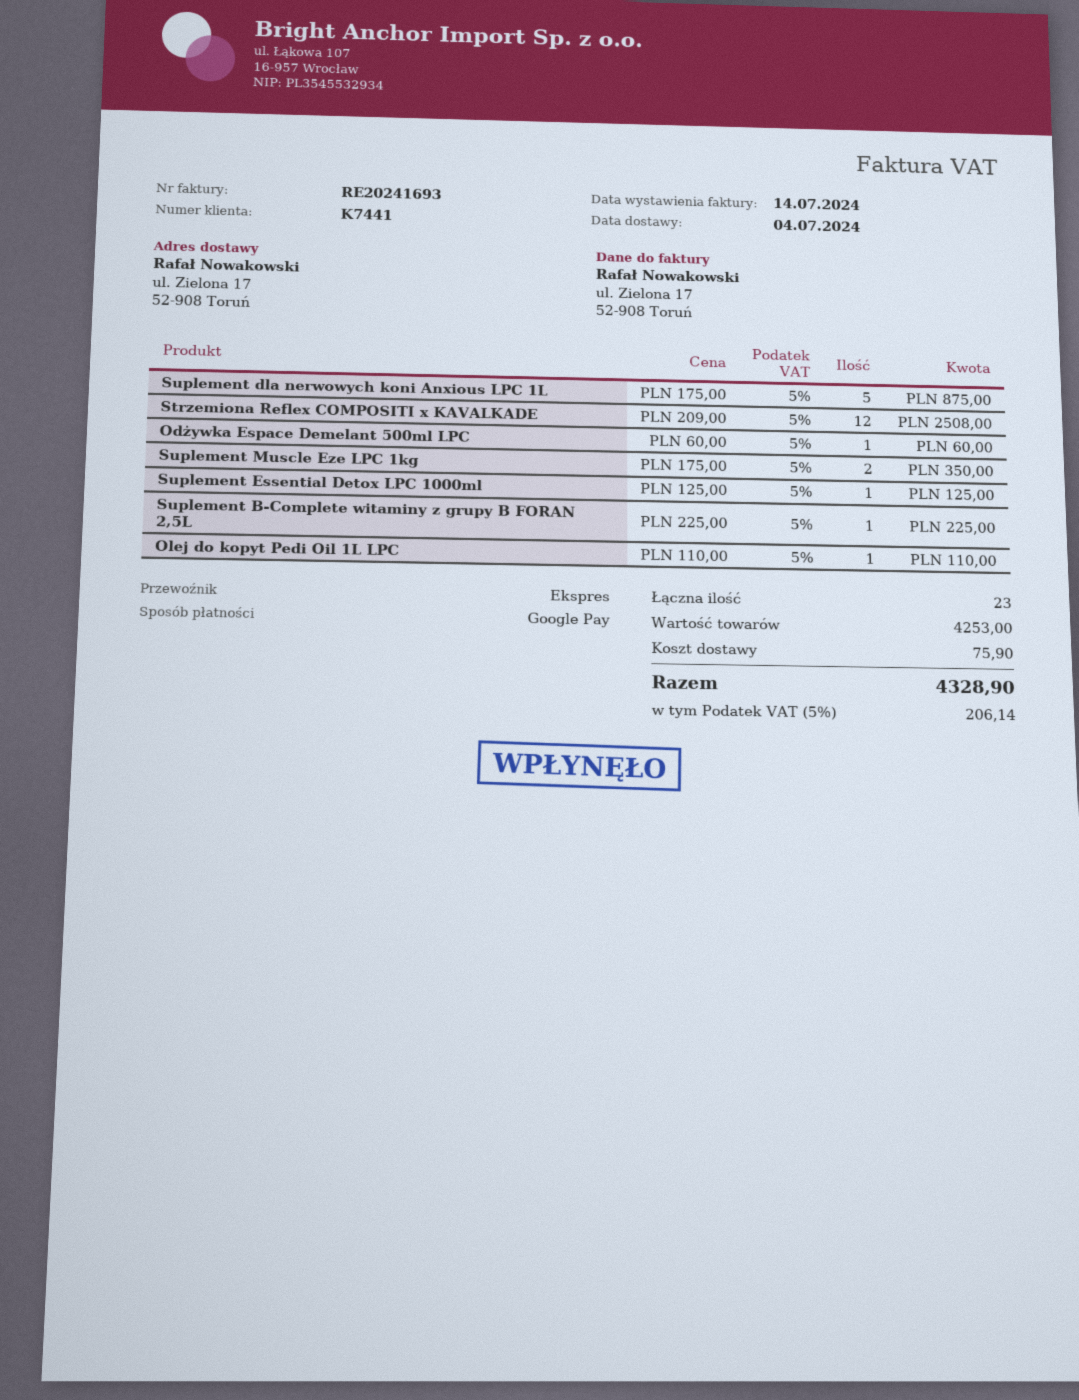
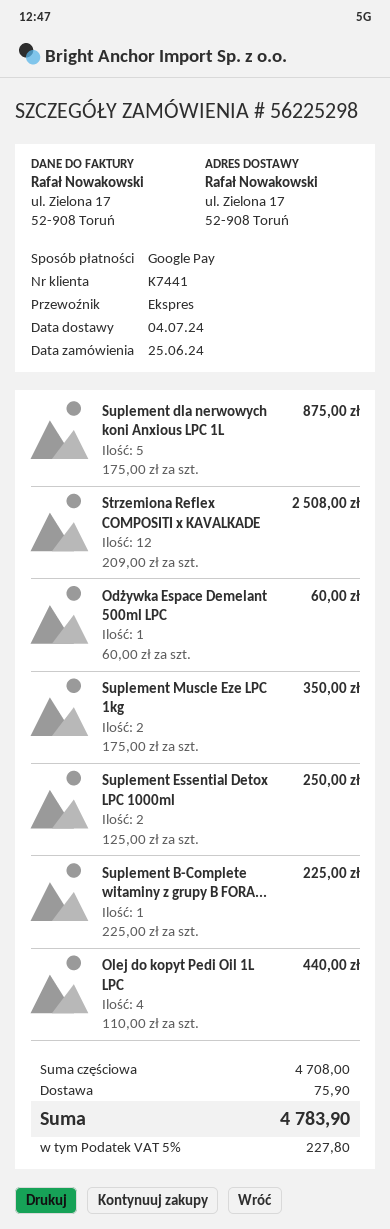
Suplement Essential Detox LPC 1000ml: 1 x 125.00 = 125.00 -> 2 x 125.00 = 250.00
Olej do kopyt Pedi Oil 1L LPC: 1 x 110.00 = 110.00 -> 4 x 110.00 = 440.00
subtotal: 4253.00 -> 4708.00
tax: 5% = 206.14 -> 5% = 227.80
total: 4328.90 -> 4783.90

